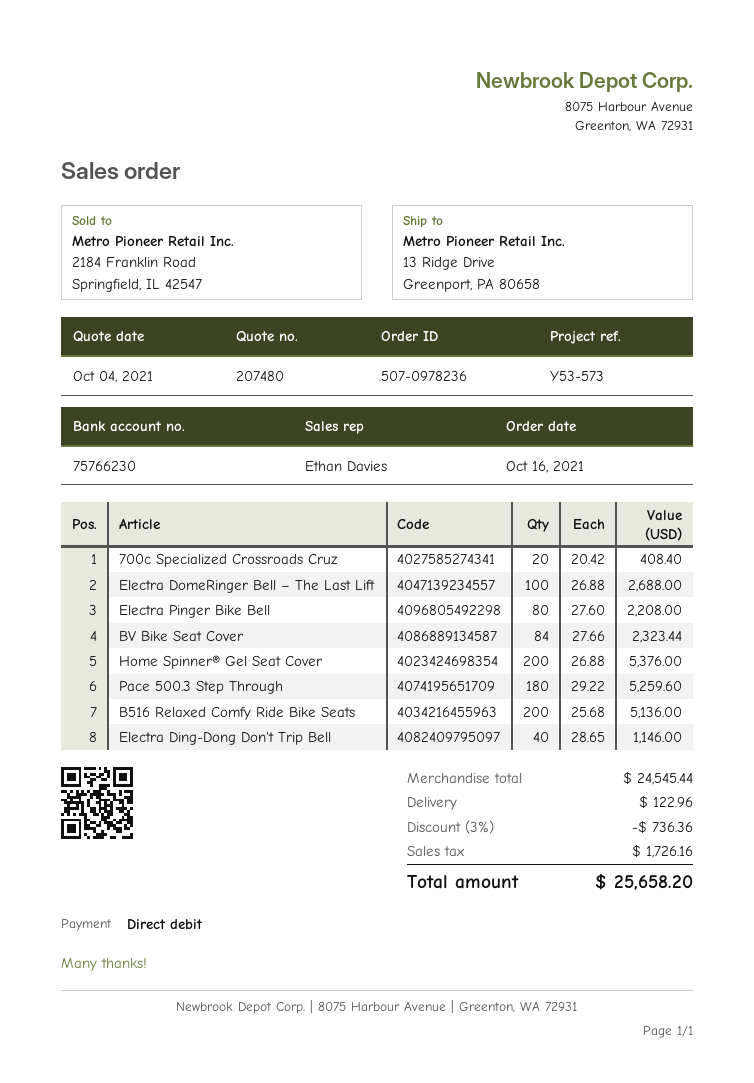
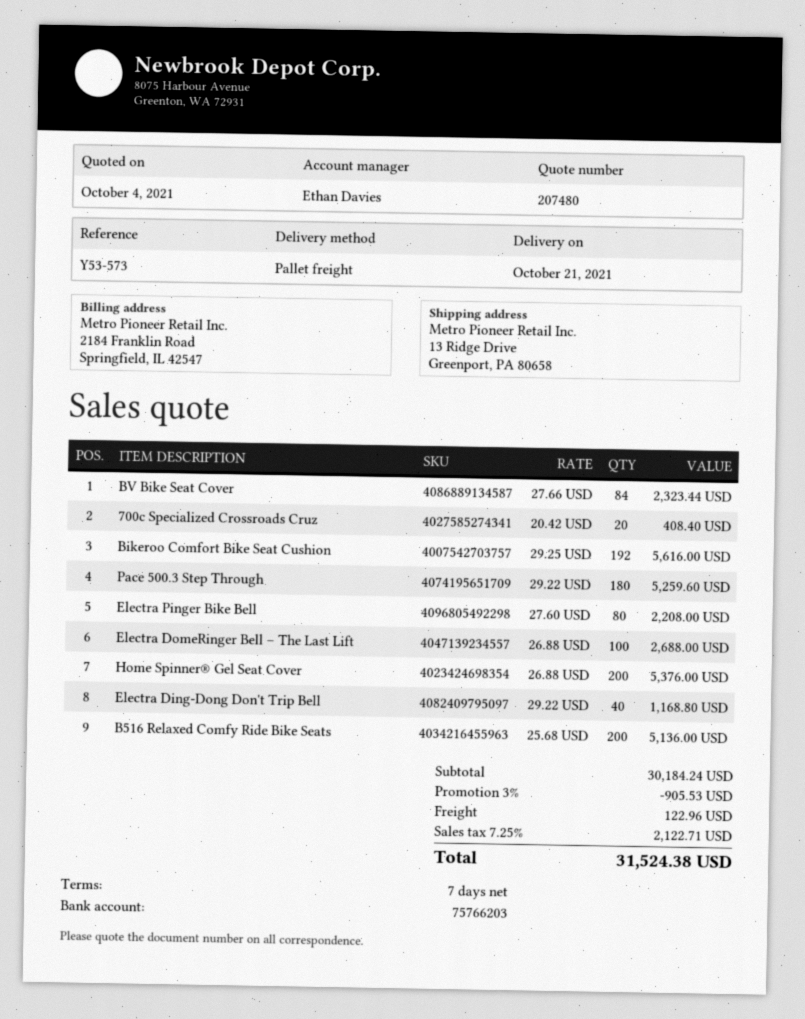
bank account: 75766230 -> 75766203
Electra Ding-Dong Don't Trip Bell: 40 x 28.65 = 1146.00 -> 40 x 29.22 = 1168.80
Bikeroo Comfort Bike Seat Cushion: none -> 192 x 29.25 = 5616.00
subtotal: 24545.44 -> 30184.24
discount: 3% = 736.36 -> 3% = 905.53
tax: 1726.16 -> 2122.71
total: 25658.20 -> 31524.38

